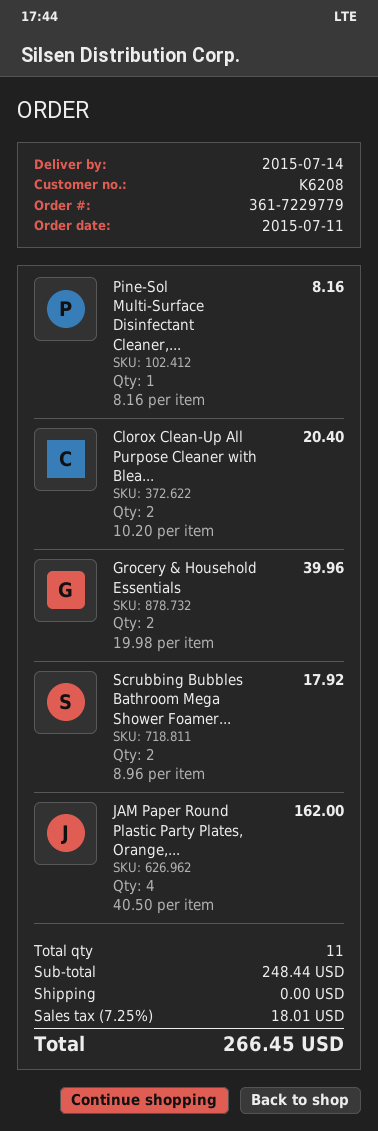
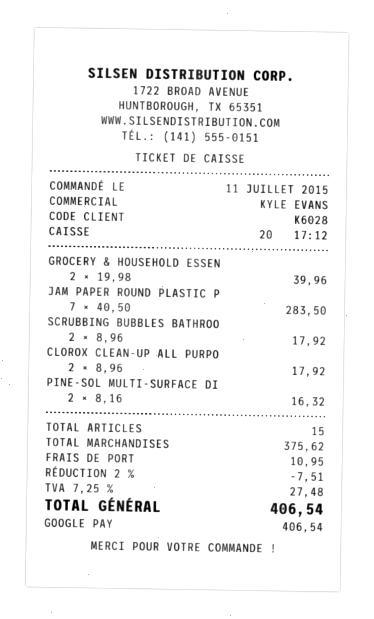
customer number: K6208 -> K6028
Pine-Sol Multi-Surface Disinfectant Cleaner,...: 1 x 8.16 = 8.16 -> 2 x 8.16 = 16.32
Clorox Clean-Up All Purpose Cleaner with Blea...: 2 x 10.20 = 20.40 -> 2 x 8.96 = 17.92
JAM Paper Round Plastic Party Plates, Orange,...: 4 x 40.50 = 162.00 -> 7 x 40.50 = 283.50
total quantity: 11 -> 15
subtotal: 248.44 -> 375.62
discount: none -> 2% = 7.51
shipping: 0.00 -> 10.95
tax: 7.25% = 18.01 -> 7.25% = 27.48
total: 266.45 -> 406.54

